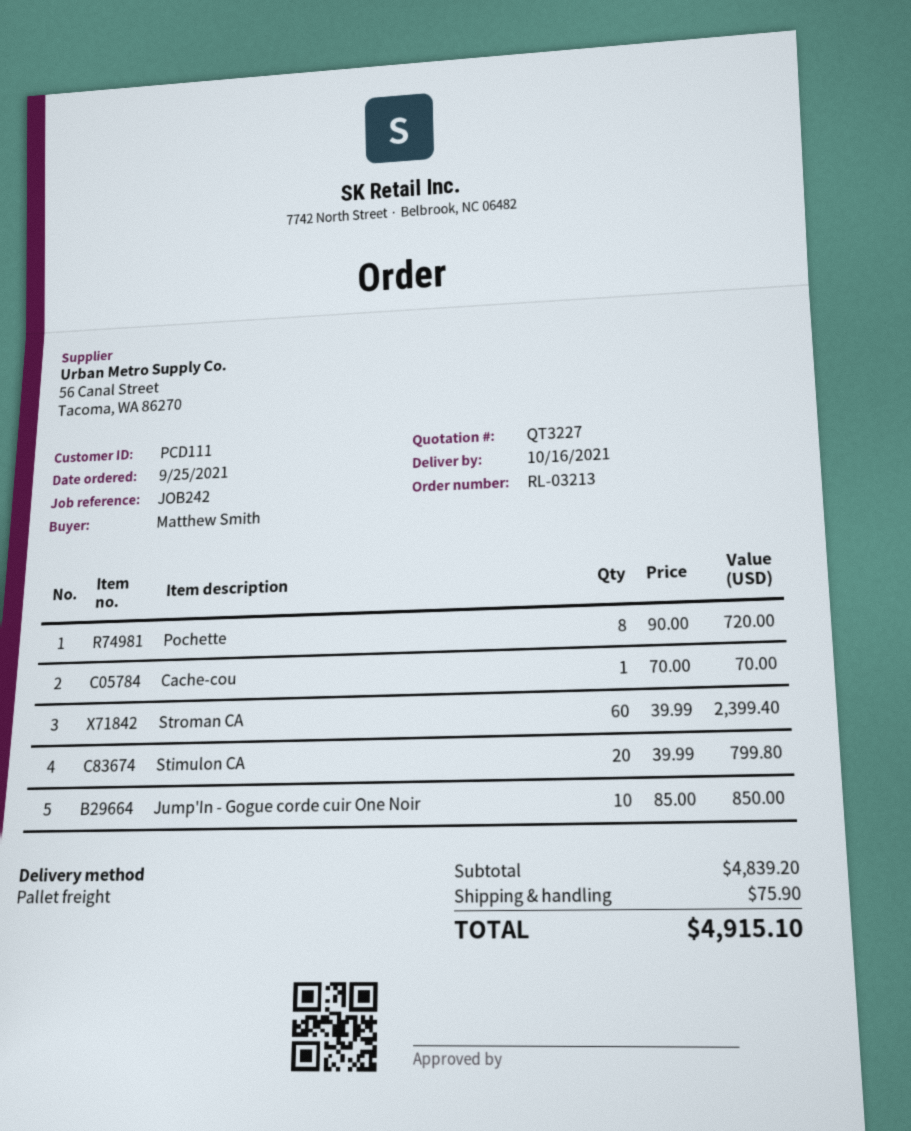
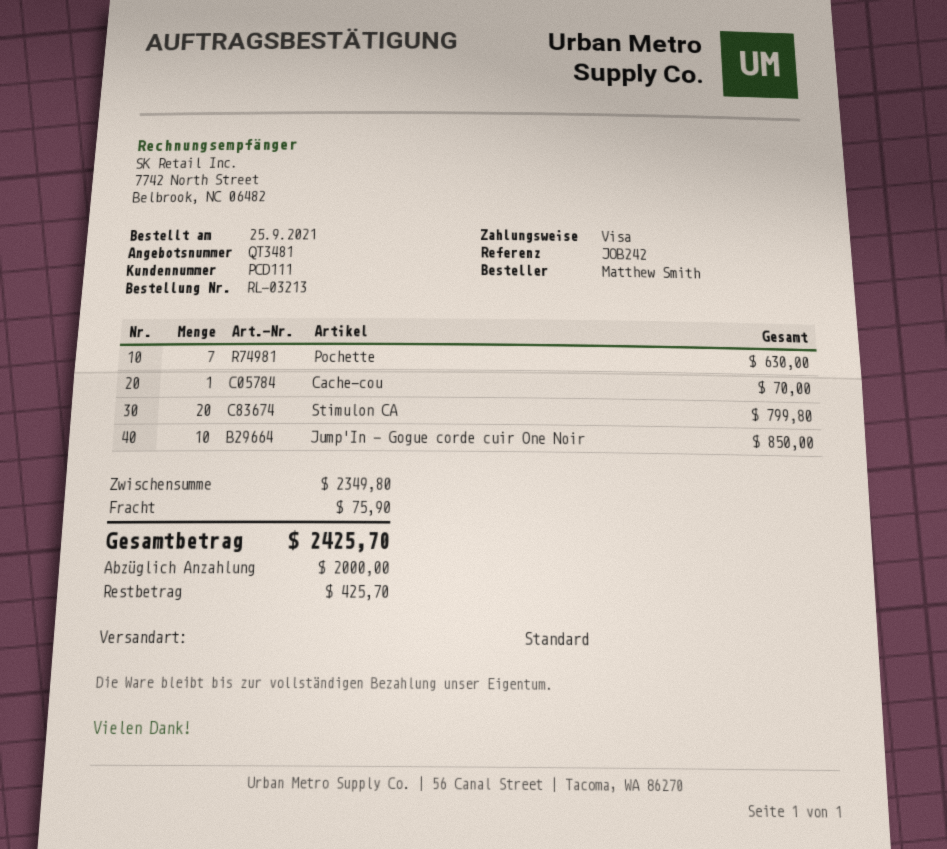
quote number: QT3227 -> QT3481
shipping method: pallet freight -> standard
Pochette: 8 for 720.00 -> 7 for 630.00
Stroman CA: 60 for 2399.40 -> none
subtotal: 4839.20 -> 2349.80
total: 4915.10 -> 2425.70

